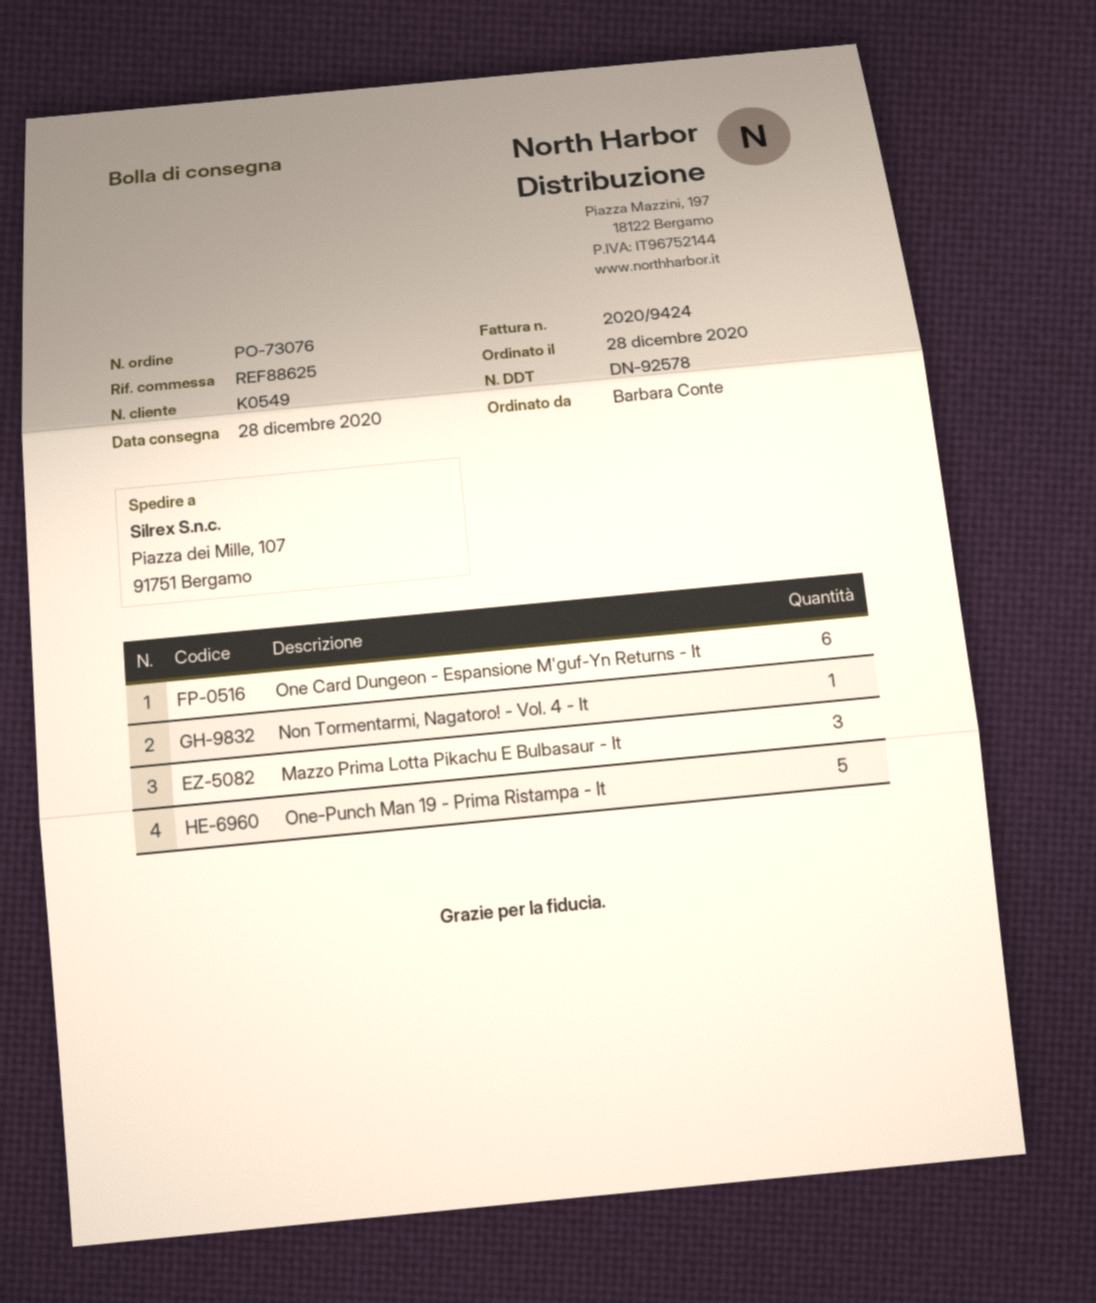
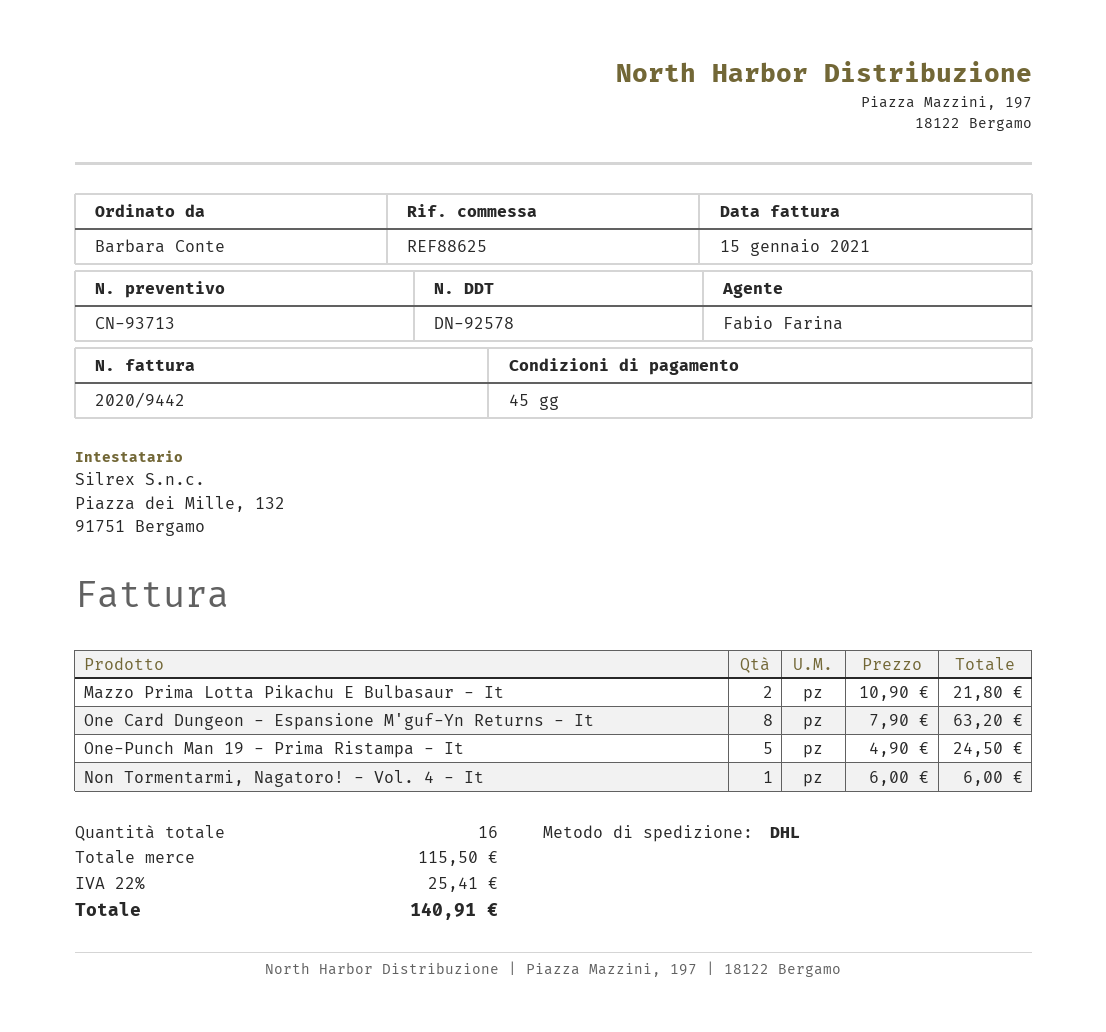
invoice number: 2020/9424 -> 2020/9442
One Card Dungeon - Espansione M'guf-Yn Returns - It: 6 -> 8
Mazzo Prima Lotta Pikachu E Bulbasaur - It: 3 -> 2

